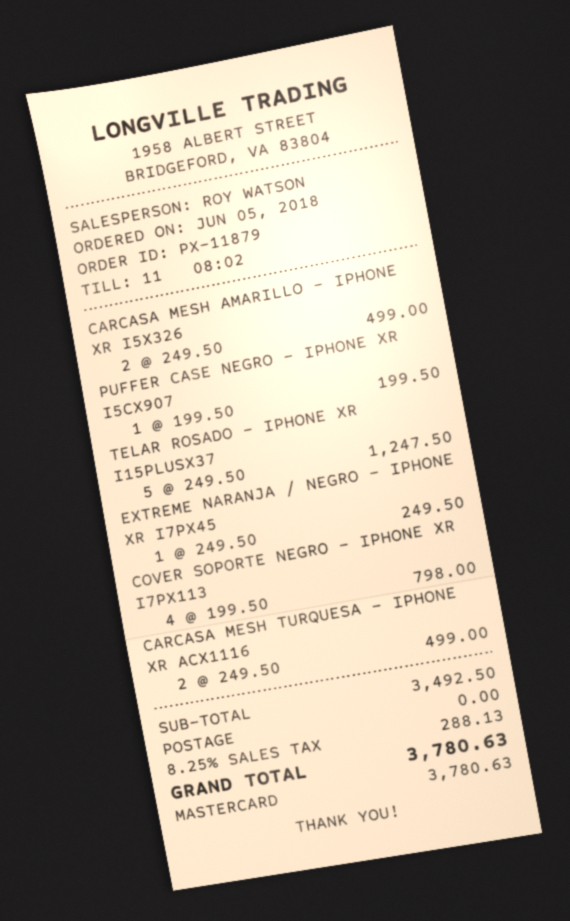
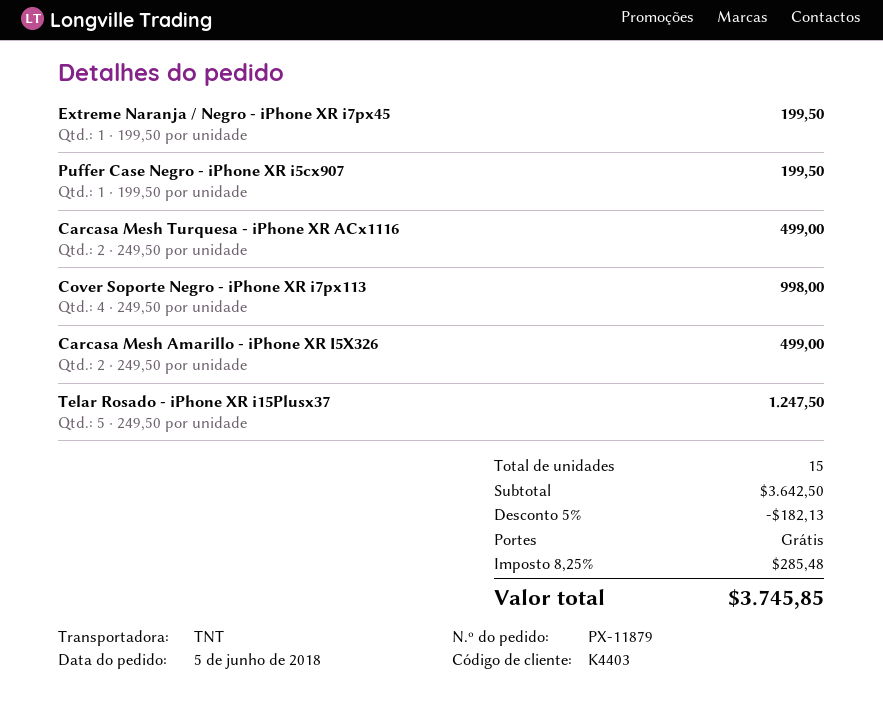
EXTREME NARANJA / NEGRO - IPHONE XR I7PX45: 1 x 249.50 = 249.50 -> 1 x 199.50 = 199.50
COVER SOPORTE NEGRO - IPHONE XR I7PX113: 4 x 199.50 = 798.00 -> 4 x 249.50 = 998.00
subtotal: 3492.50 -> 3642.50
discount: none -> 5% = 182.13
tax: 8.25% = 288.13 -> 8.25% = 285.48
total: 3780.63 -> 3745.85

